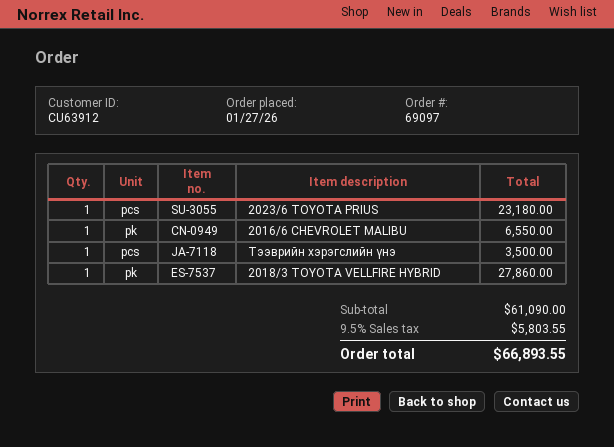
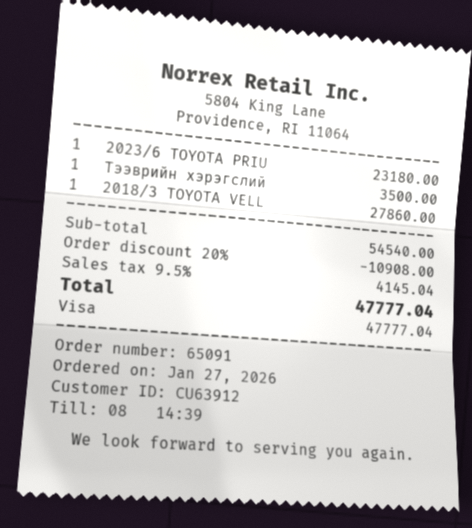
order number: 69097 -> 65091
2016/6 CHEVROLET MALIBU: 1 for 6550.00 -> none
subtotal: 61090.00 -> 54540.00
discount: none -> 20% = 10908.00
tax: 9.5% = 5803.55 -> 9.5% = 4145.04
total: 66893.55 -> 47777.04

